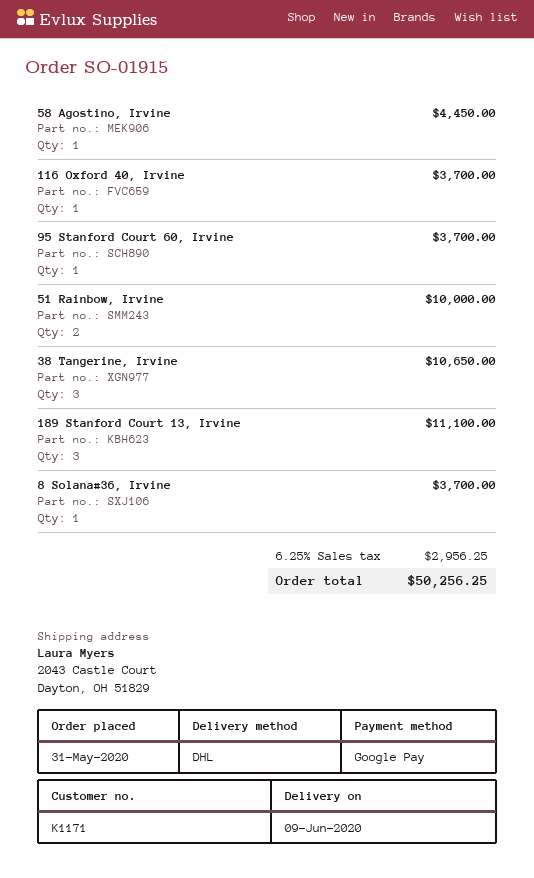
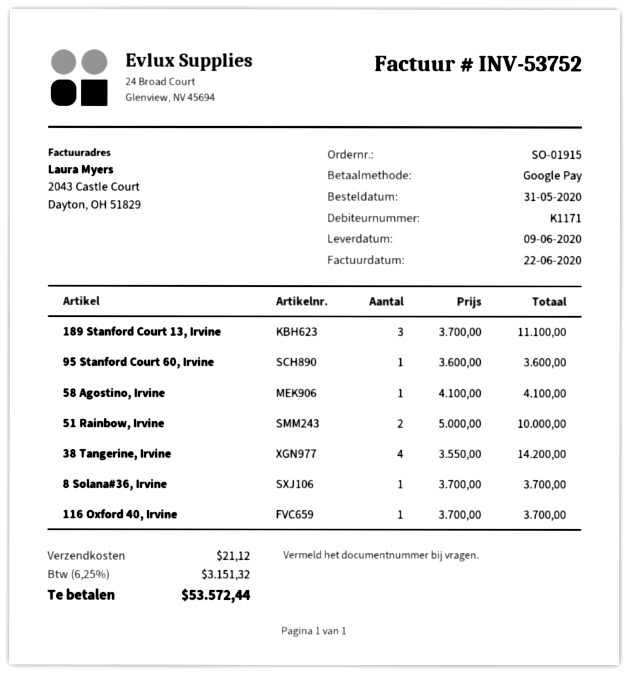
58 Agostino, Irvine: 1 for 4450.00 -> 1 for 4100.00
95 Stanford Court 60, Irvine: 1 for 3700.00 -> 1 for 3600.00
38 Tangerine, Irvine: 3 for 10650.00 -> 4 for 14200.00
shipping: none -> 21.12
tax: 6.25% = 2956.25 -> 6.25% = 3151.32
total: 50256.25 -> 53572.44

